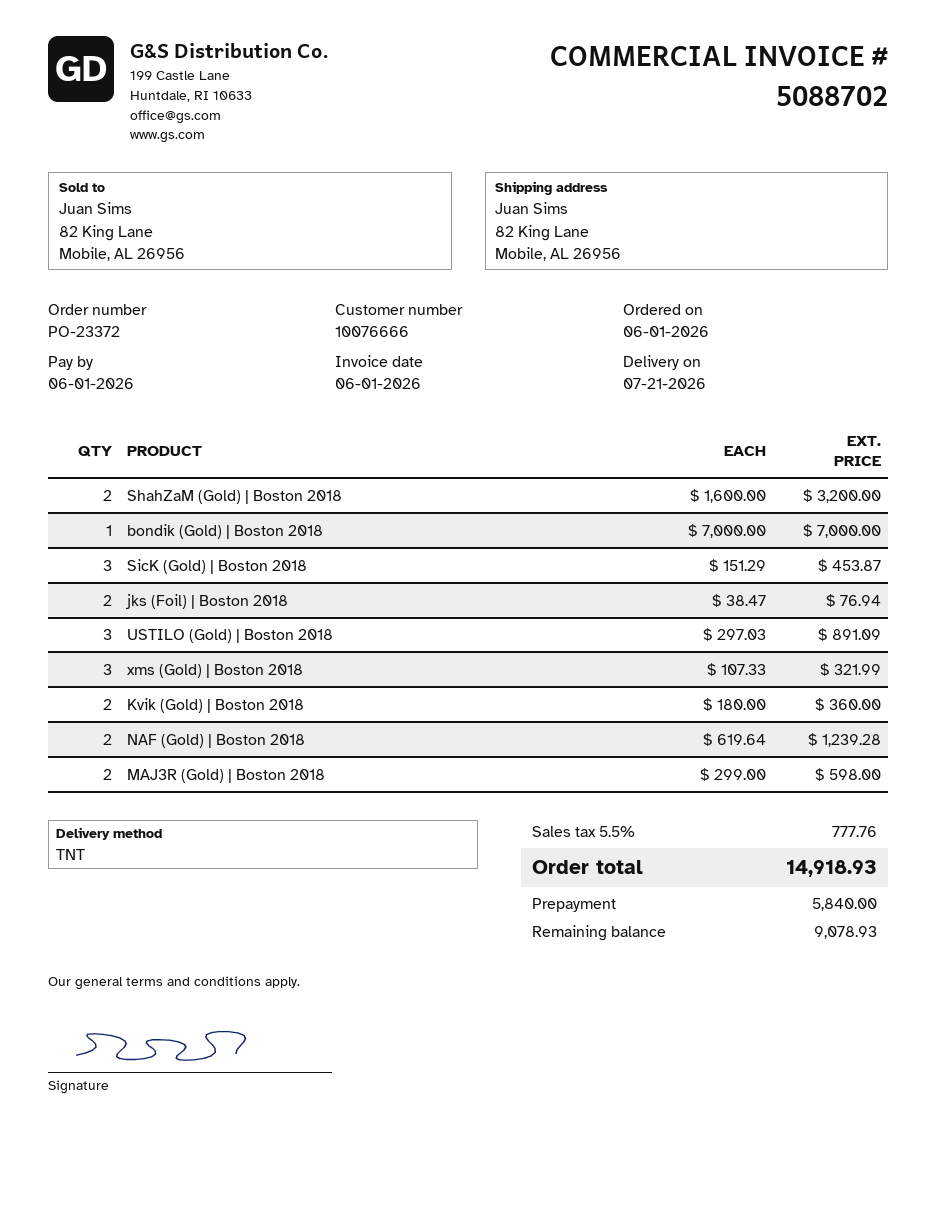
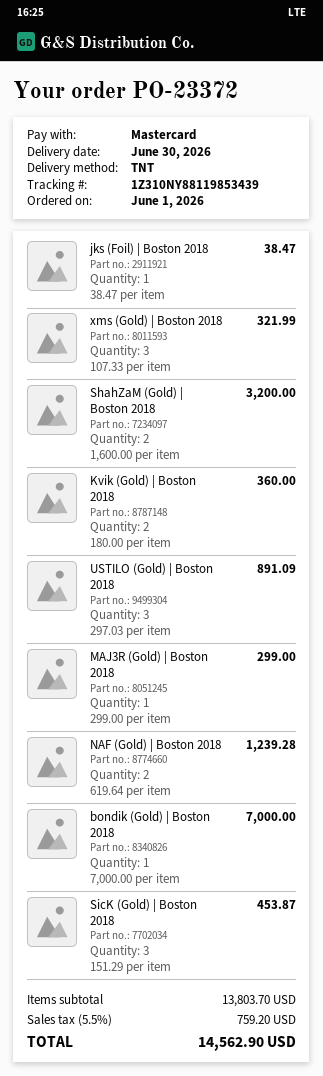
delivery date: 2026-07-21 -> 2026-06-30
jks (Foil) | Boston 2018: 2 x 38.47 = 76.94 -> 1 x 38.47 = 38.47
MAJ3R (Gold) | Boston 2018: 2 x 299.00 = 598.00 -> 1 x 299.00 = 299.00
tax: 5.5% = 777.76 -> 5.5% = 759.20
total: 14918.93 -> 14562.90

